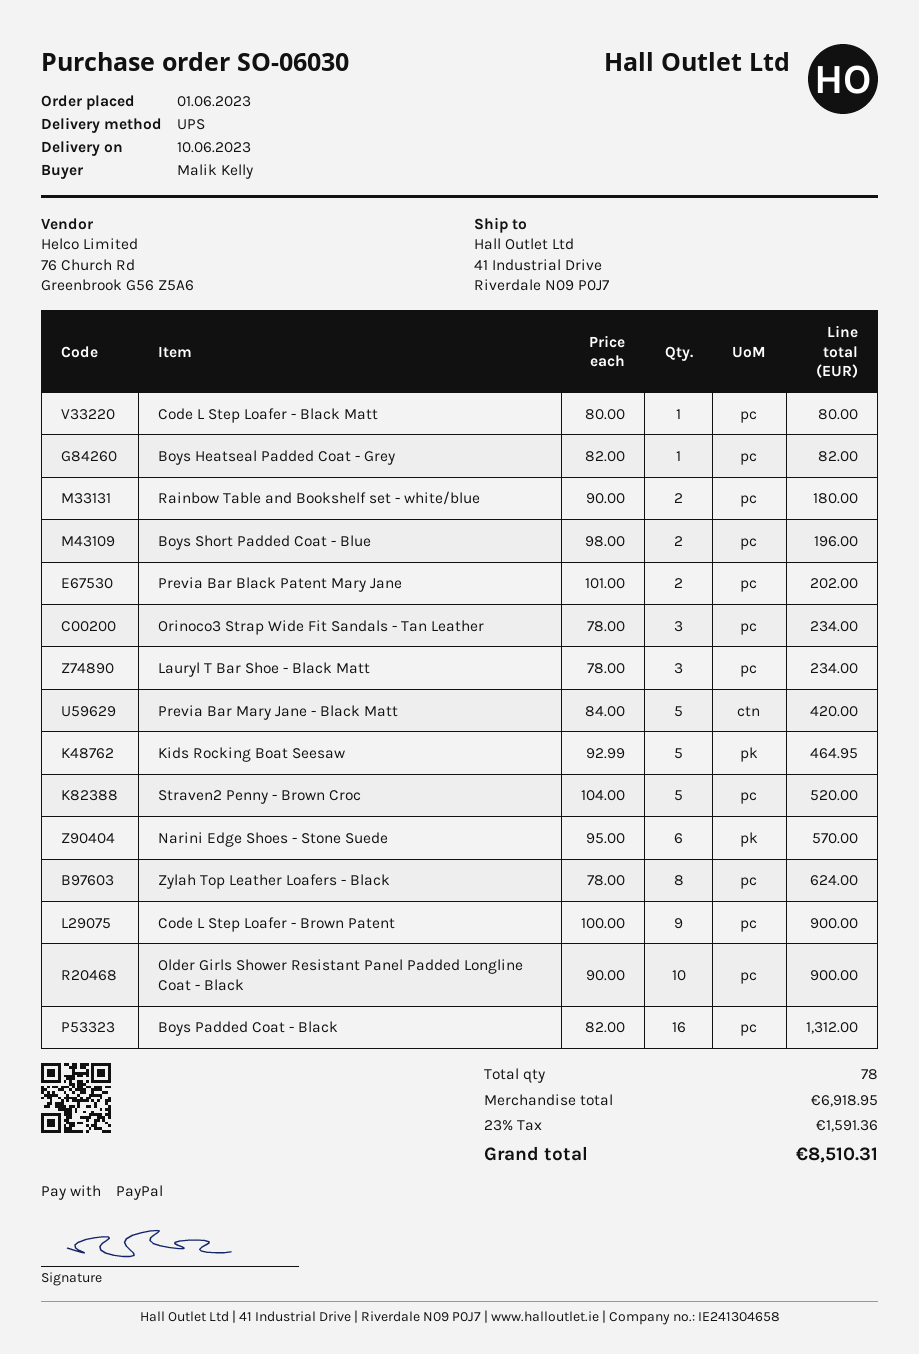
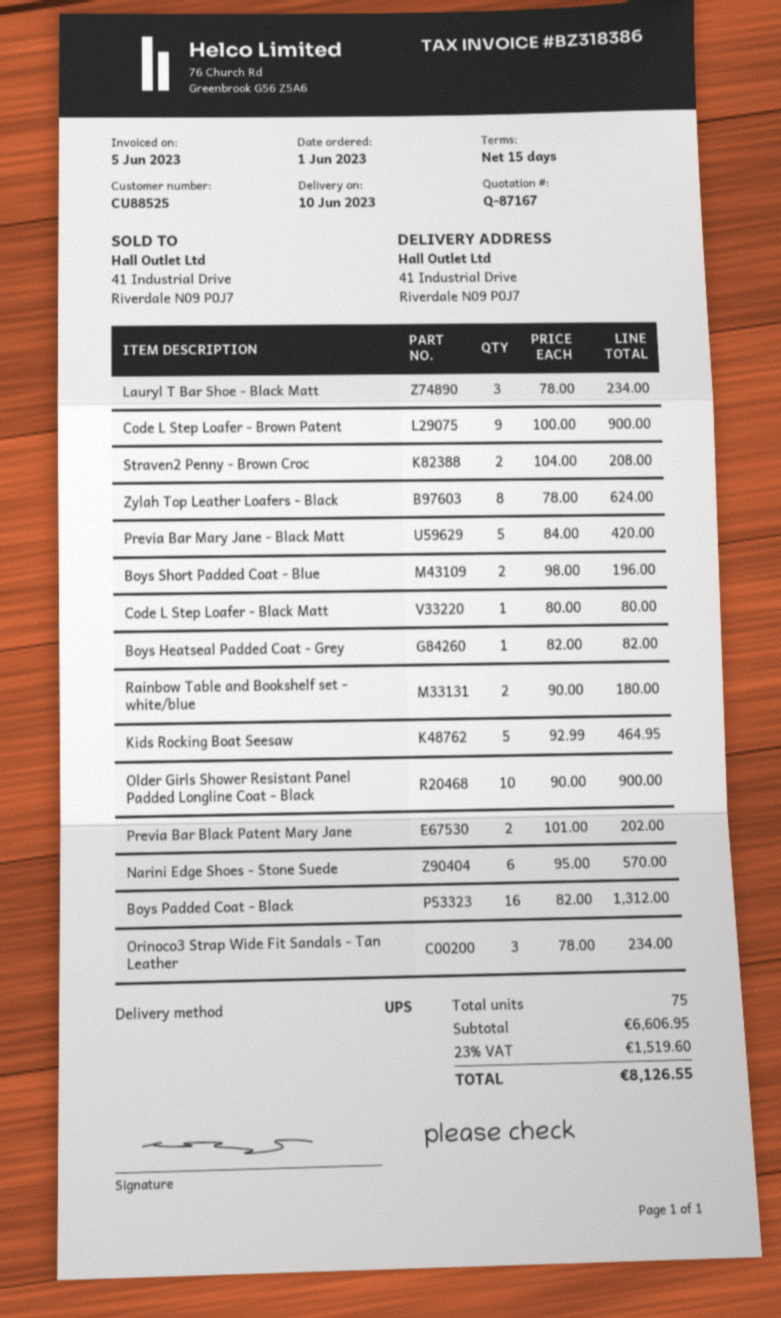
Straven2 Penny - Brown Croc: 5 x 104.00 = 520.00 -> 2 x 104.00 = 208.00
total quantity: 78 -> 75
subtotal: 6918.95 -> 6606.95
tax: 23% = 1591.36 -> 23% = 1519.60
total: 8510.31 -> 8126.55

